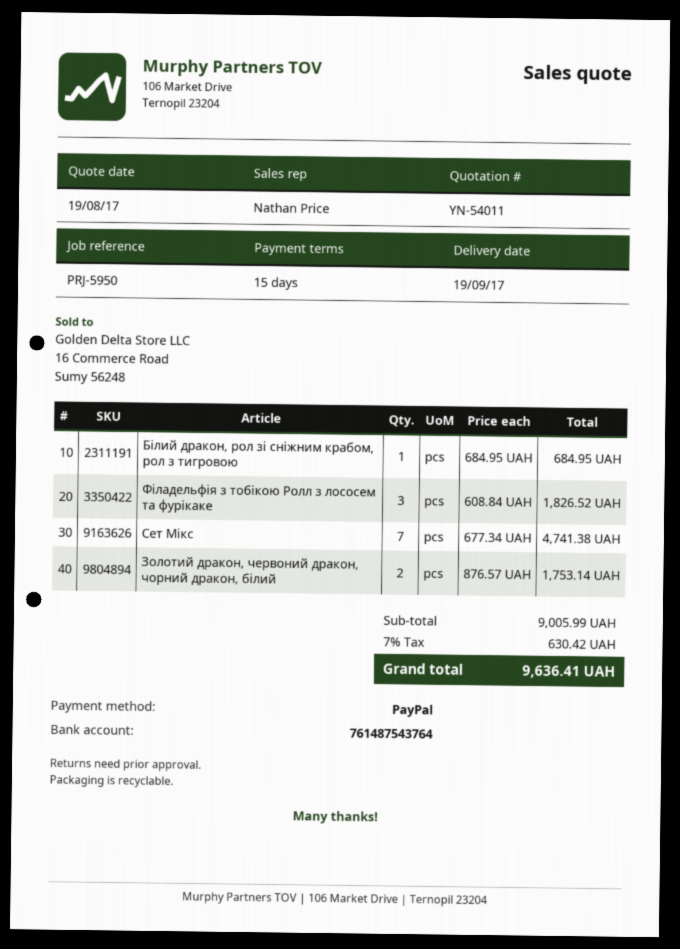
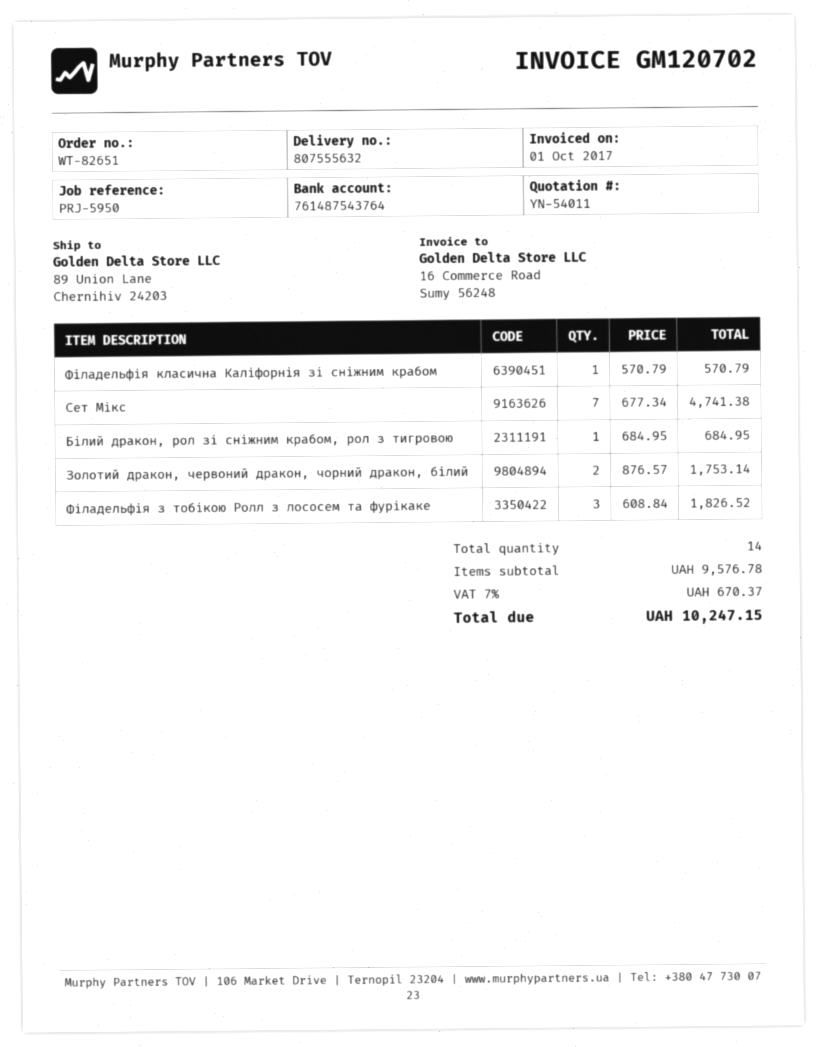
Філадельфія класична Каліфорнія зі сніжним крабом: none -> 1 x 570.79 = 570.79
subtotal: 9005.99 -> 9576.78
tax: 7% = 630.42 -> 7% = 670.37
total: 9636.41 -> 10247.15

